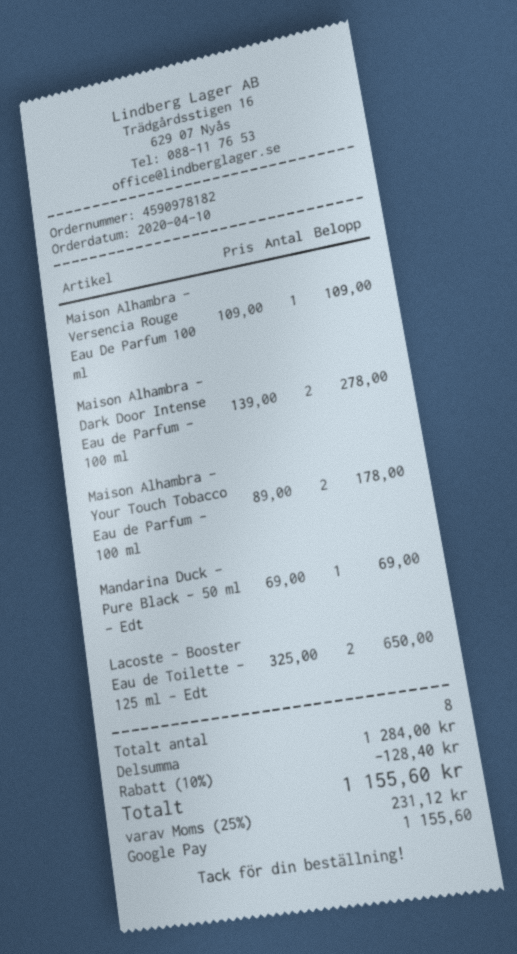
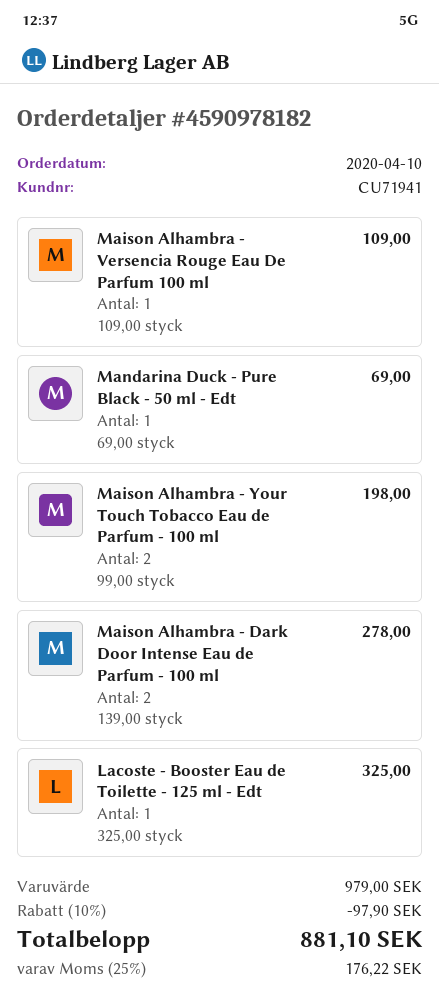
Maison Alhambra - Your Touch Tobacco Eau de Parfum - 100 ml: 2 x 89.00 = 178.00 -> 2 x 99.00 = 198.00
Lacoste - Booster Eau de Toilette - 125 ml - Edt: 2 x 325.00 = 650.00 -> 1 x 325.00 = 325.00
subtotal: 1284.00 -> 979.00
discount: 10% = 128.40 -> 10% = 97.90
tax: 25% = 231.12 -> 25% = 176.22
total: 1155.60 -> 881.10

